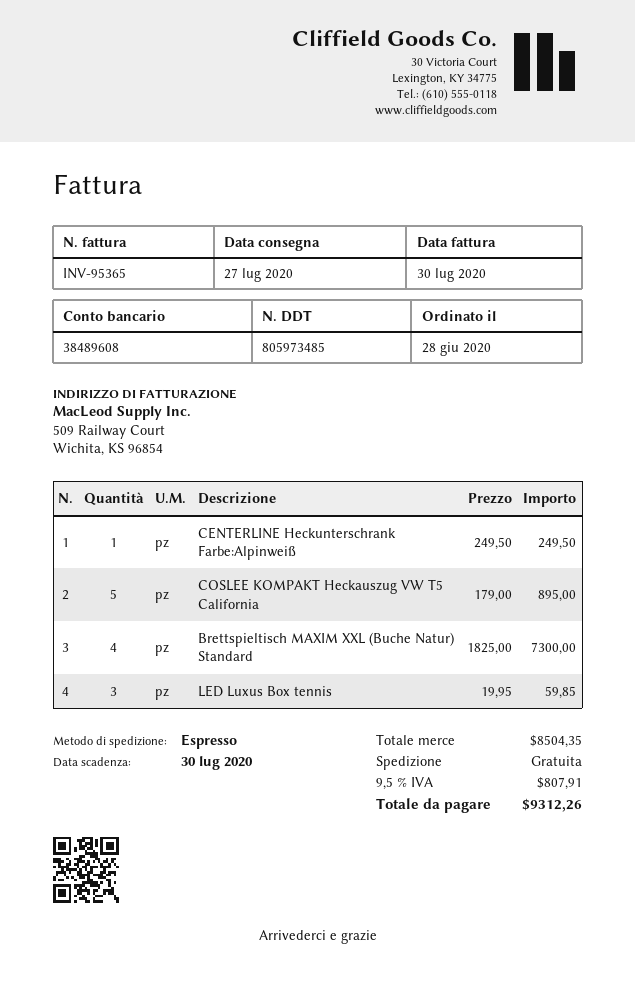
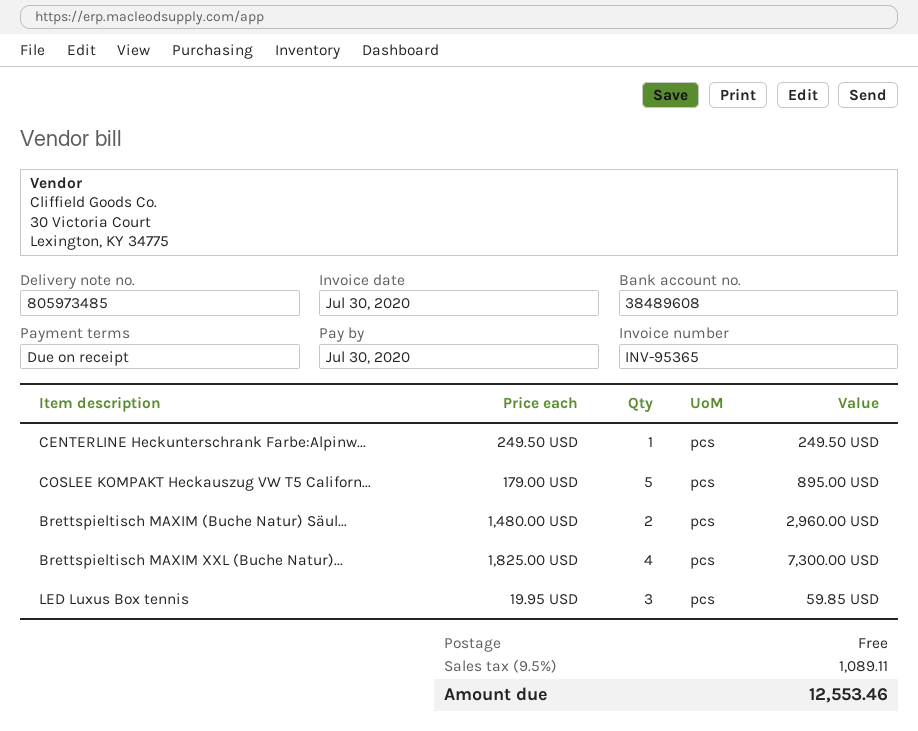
Brettspieltisch MAXIM (Buche Natur) Säul...: none -> 2 x 1480.00 = 2960.00
tax: 9.5% = 807.91 -> 9.5% = 1089.11
total: 9312.26 -> 12553.46

